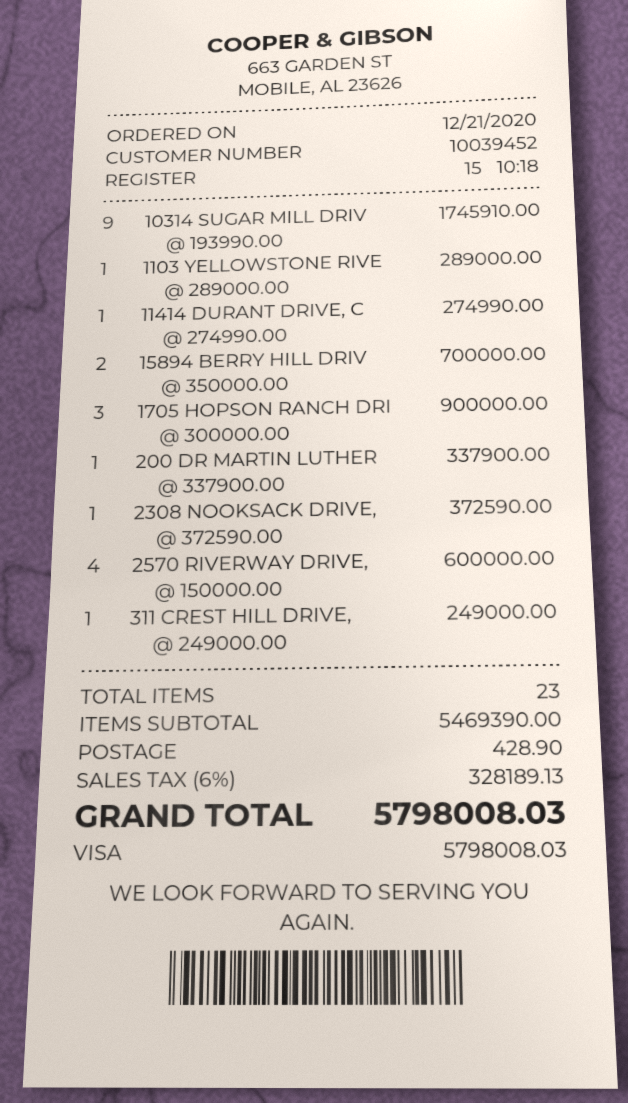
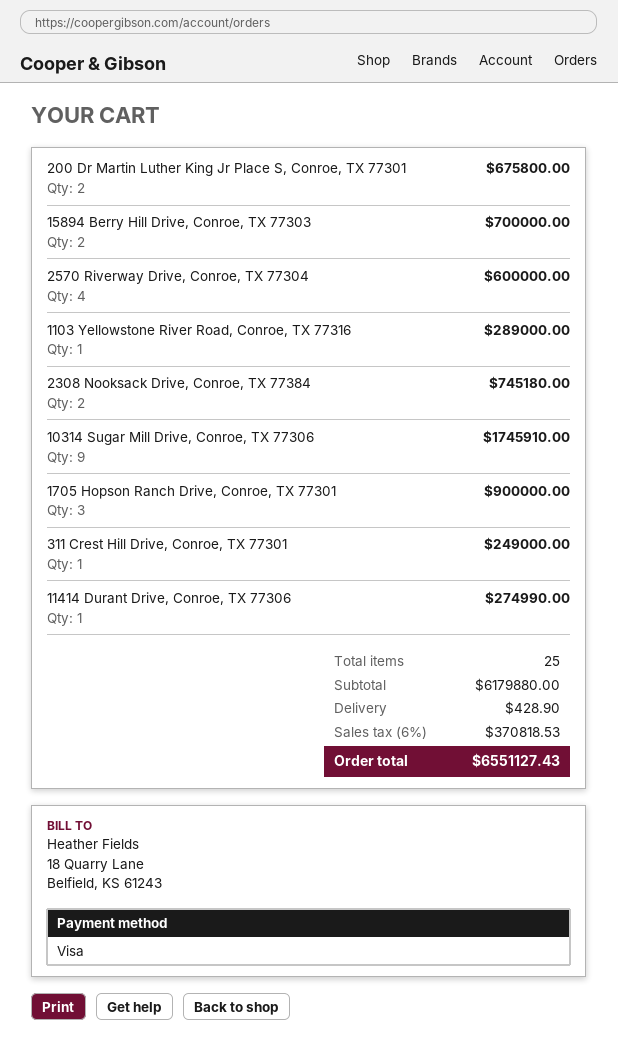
200 DR MARTIN LUTHER: 1 for 337900.00 -> 2 for 675800.00
2308 NOOKSACK DRIVE,: 1 for 372590.00 -> 2 for 745180.00
total quantity: 23 -> 25
subtotal: 5469390.00 -> 6179880.00
tax: 6% = 328189.13 -> 6% = 370818.53
total: 5798008.03 -> 6551127.43

